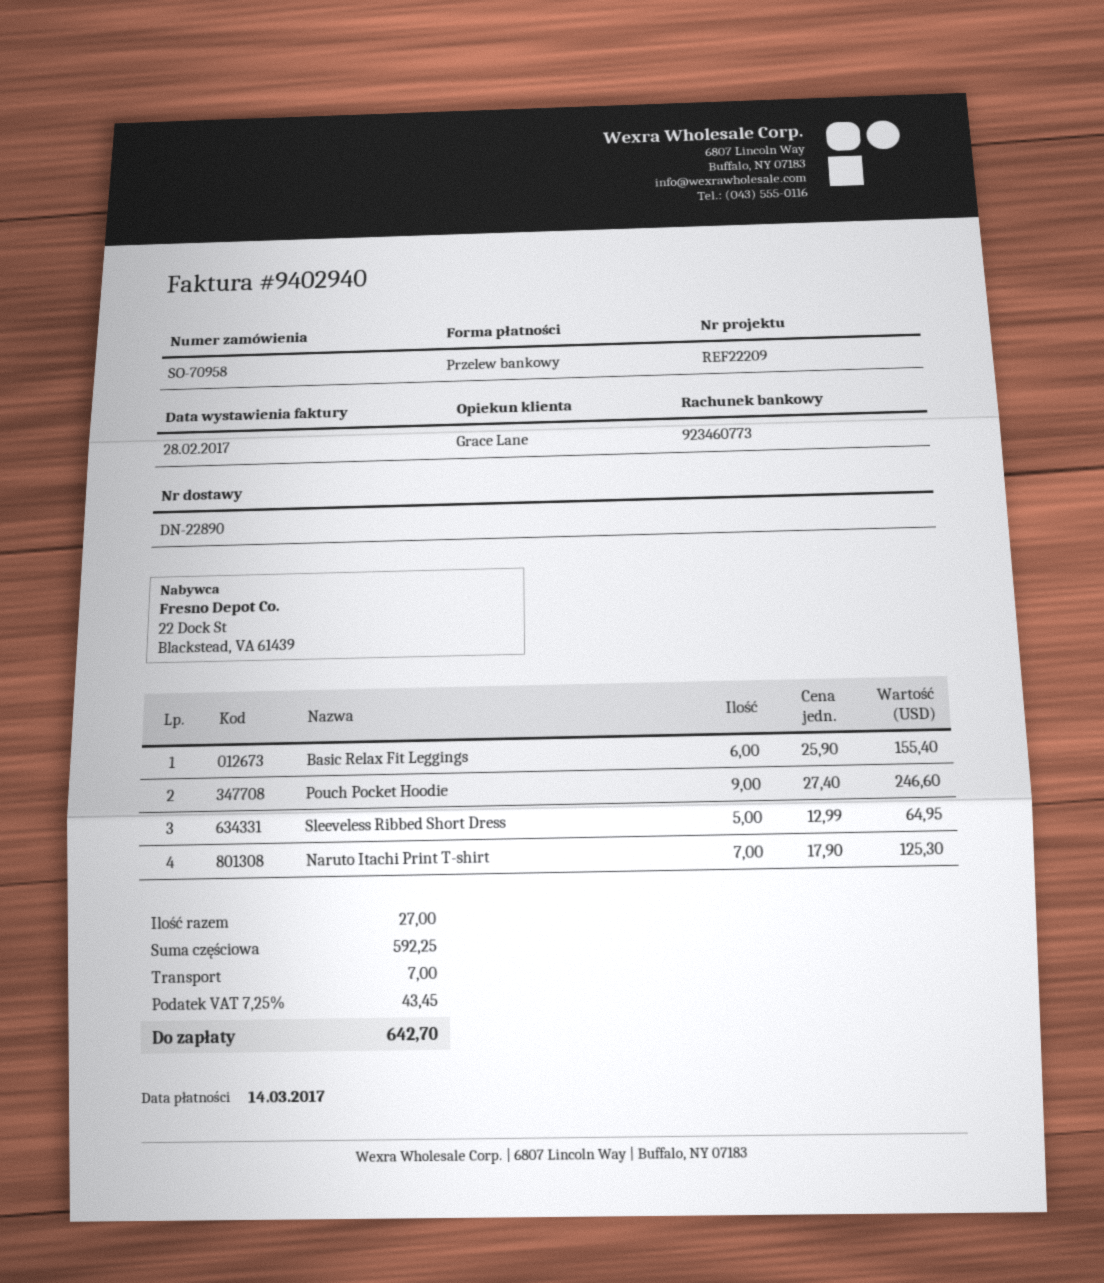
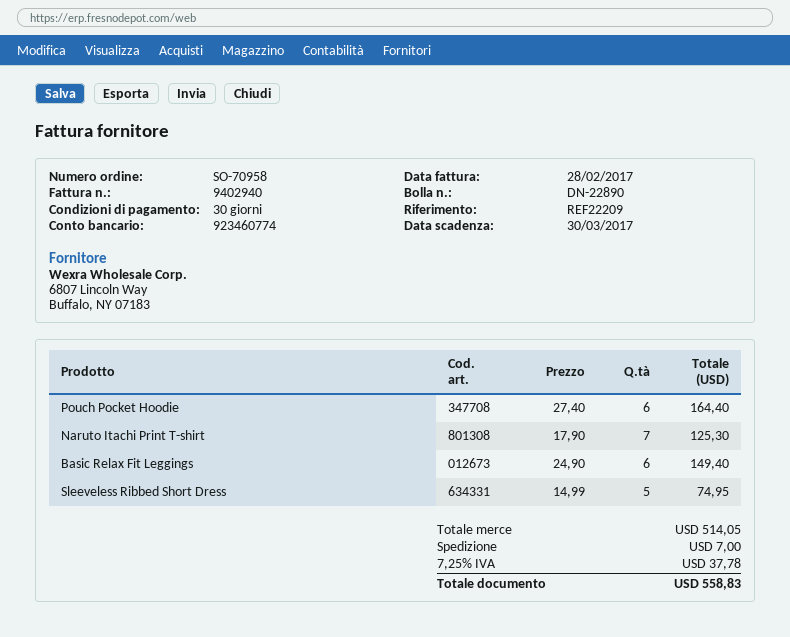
due date: 2017-03-14 -> 2017-03-30
bank account: 923460773 -> 923460774
Basic Relax Fit Leggings: 6 x 25.90 = 155.40 -> 6 x 24.90 = 149.40
Pouch Pocket Hoodie: 9 x 27.40 = 246.60 -> 6 x 27.40 = 164.40
Sleeveless Ribbed Short Dress: 5 x 12.99 = 64.95 -> 5 x 14.99 = 74.95
subtotal: 592.25 -> 514.05
tax: 7.25% = 43.45 -> 7.25% = 37.78
total: 642.70 -> 558.83

